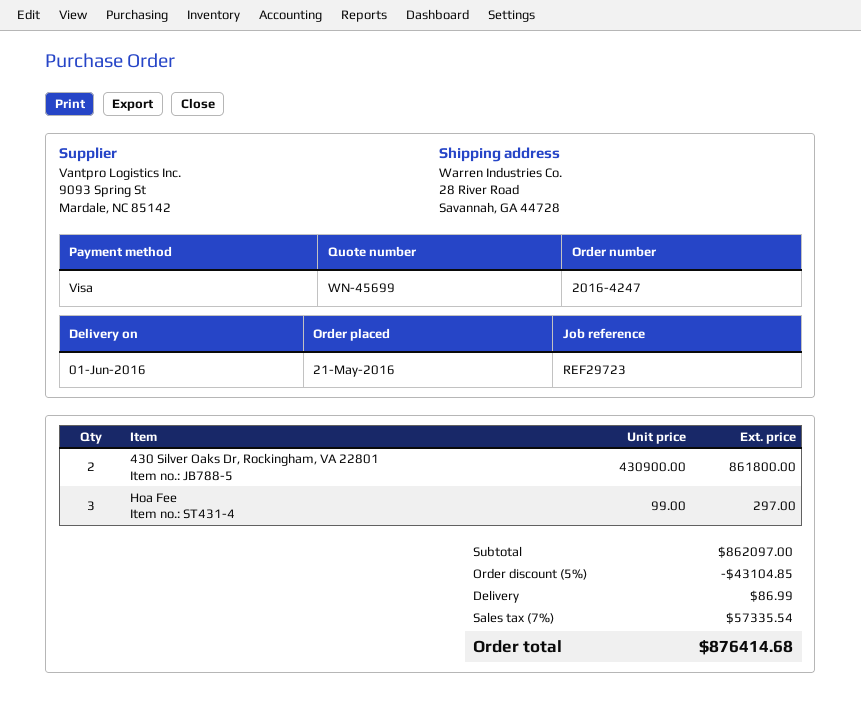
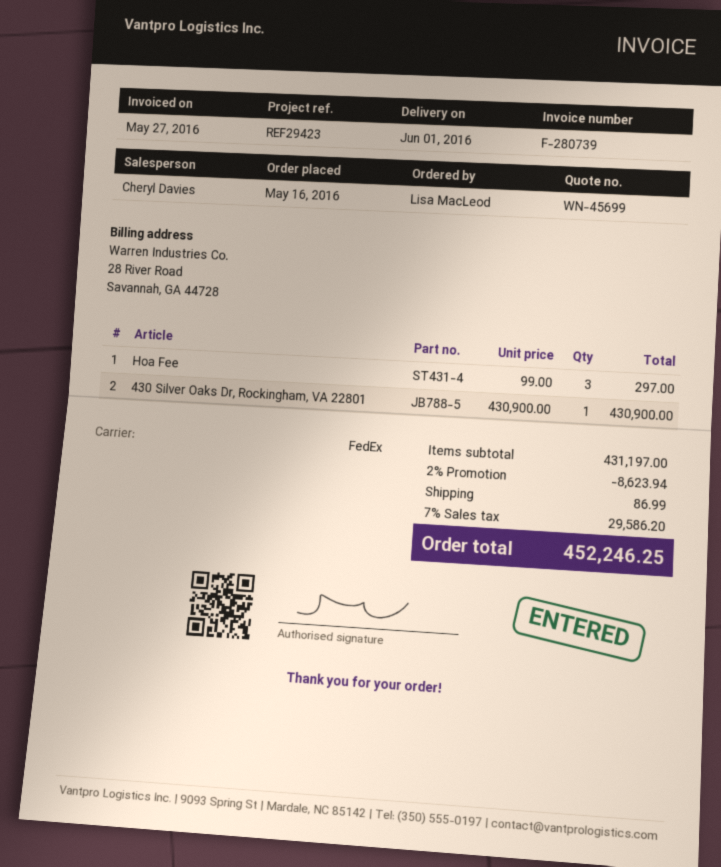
order date: 2016-05-21 -> 2016-05-16
reference: REF29723 -> REF29423
430 Silver Oaks Dr, Rockingham, VA 22801: 2 x 430900.00 = 861800.00 -> 1 x 430900.00 = 430900.00
subtotal: 862097.00 -> 431197.00
discount: 5% = 43104.85 -> 2% = 8623.94
tax: 7% = 57335.54 -> 7% = 29586.20
total: 876414.68 -> 452246.25

